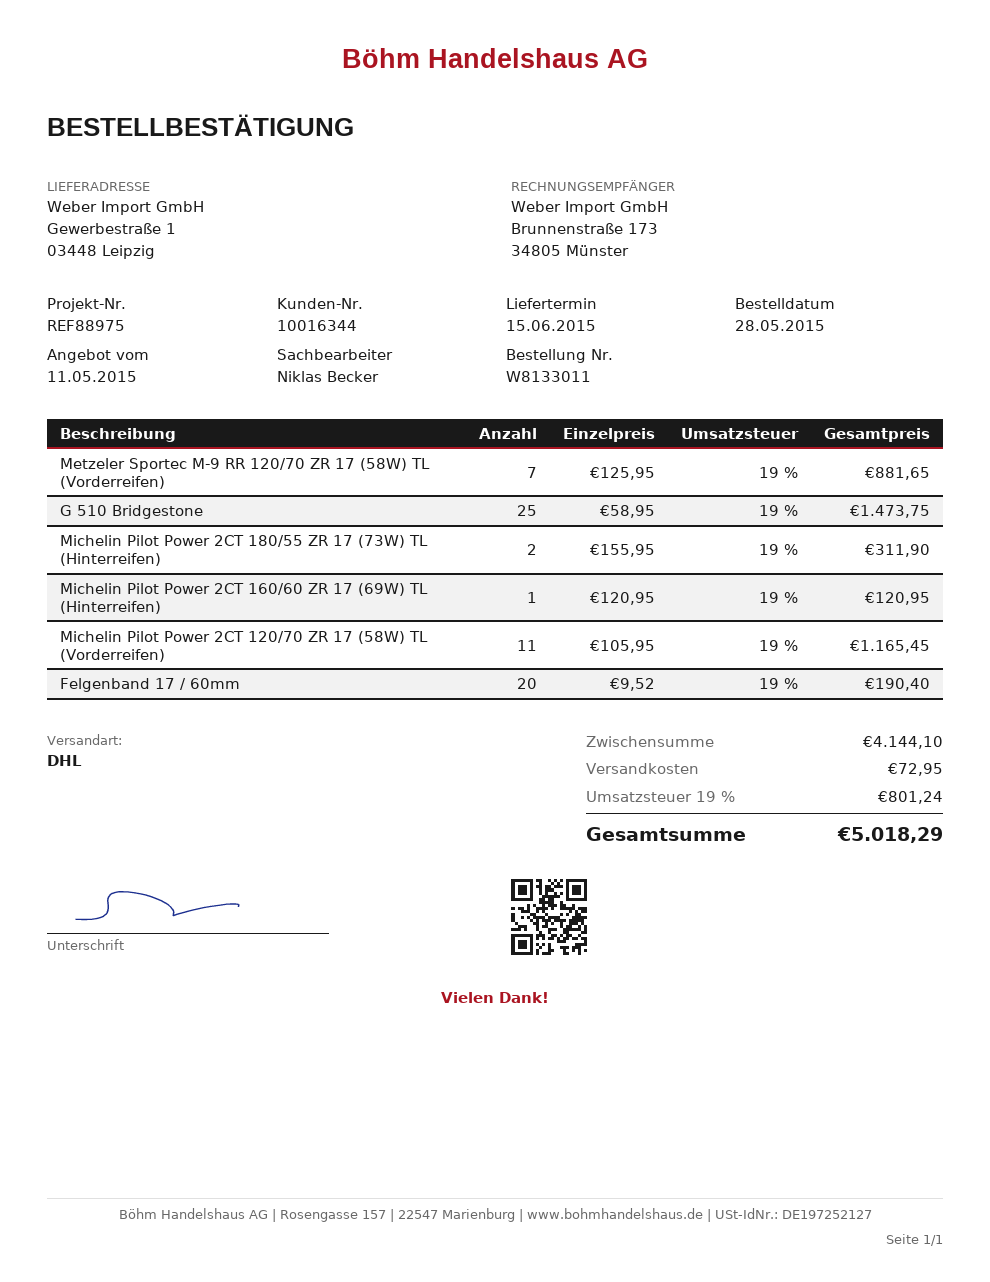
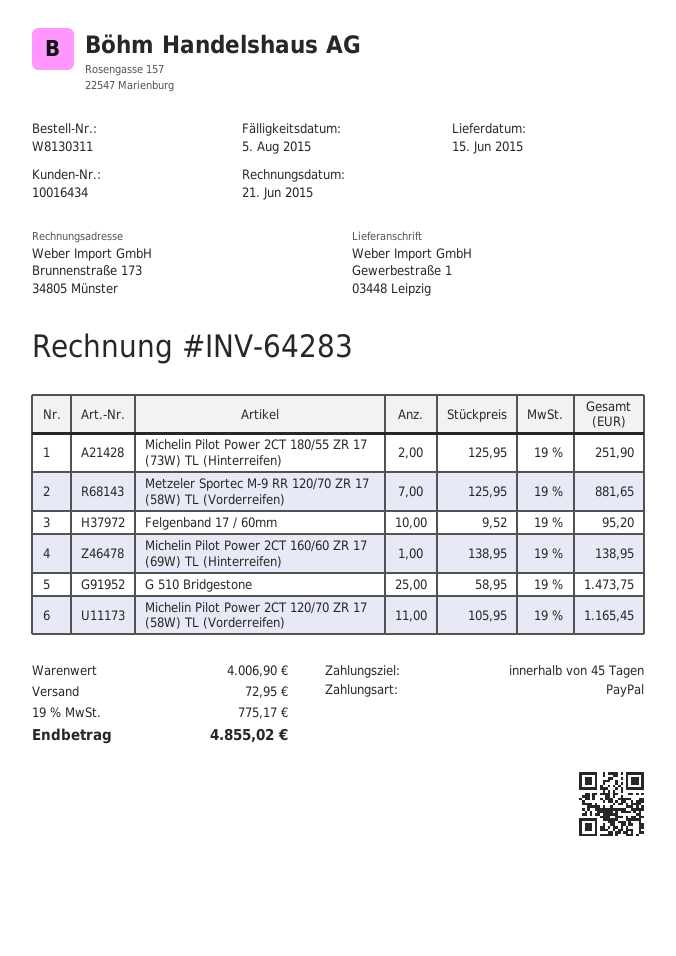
order number: W8133011 -> W8130311
customer number: 10016344 -> 10016434
Michelin Pilot Power 2CT 180/55 ZR 17 (73W) TL (Hinterreifen): 2 x 155.95 = 311.90 -> 2 x 125.95 = 251.90
Michelin Pilot Power 2CT 160/60 ZR 17 (69W) TL (Hinterreifen): 1 x 120.95 = 120.95 -> 1 x 138.95 = 138.95
Felgenband 17 / 60mm: 20 x 9.52 = 190.40 -> 10 x 9.52 = 95.20
subtotal: 4144.10 -> 4006.90
tax: 19% = 801.24 -> 19% = 775.17
total: 5018.29 -> 4855.02

